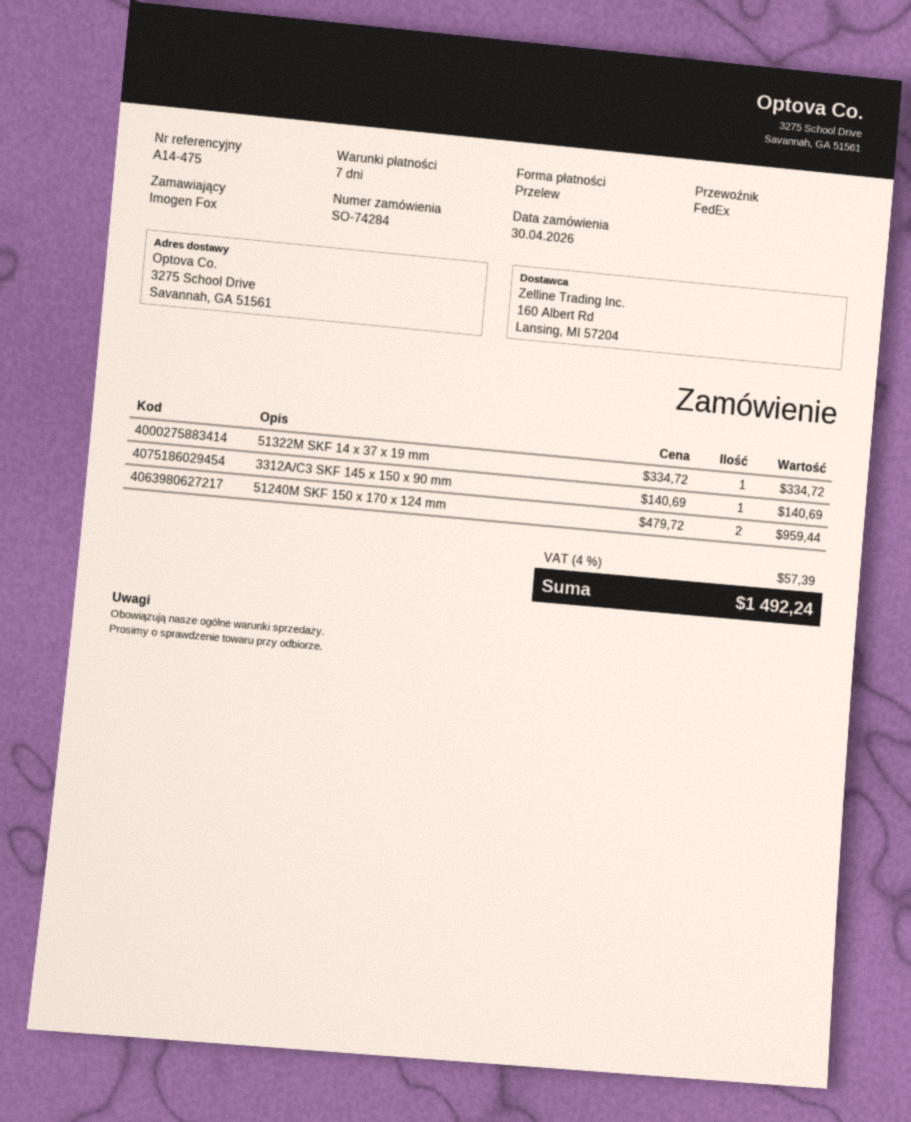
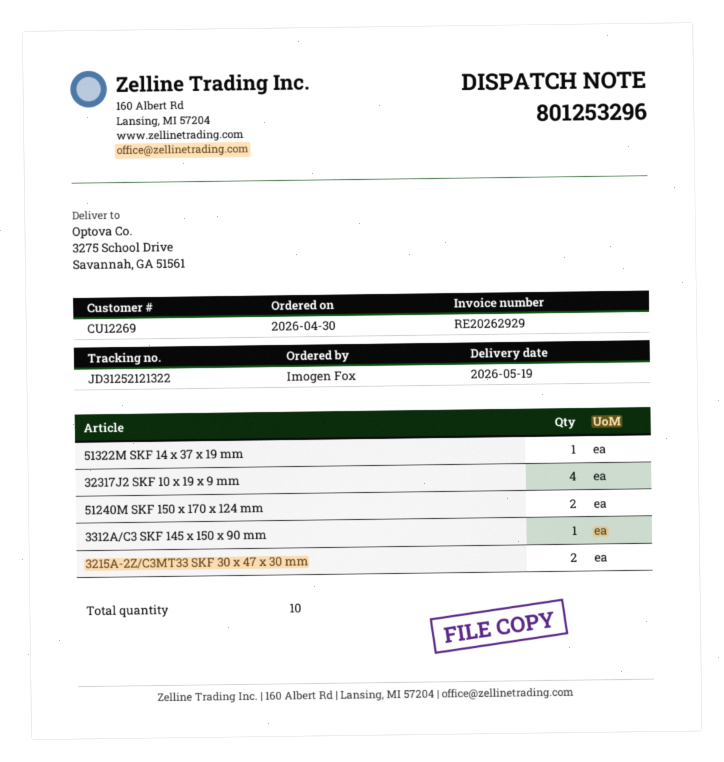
32317J2 SKF 10 x 19 x 9 mm: none -> 4
3215A-2Z/C3MT33 SKF 30 x 47 x 30 mm: none -> 2

